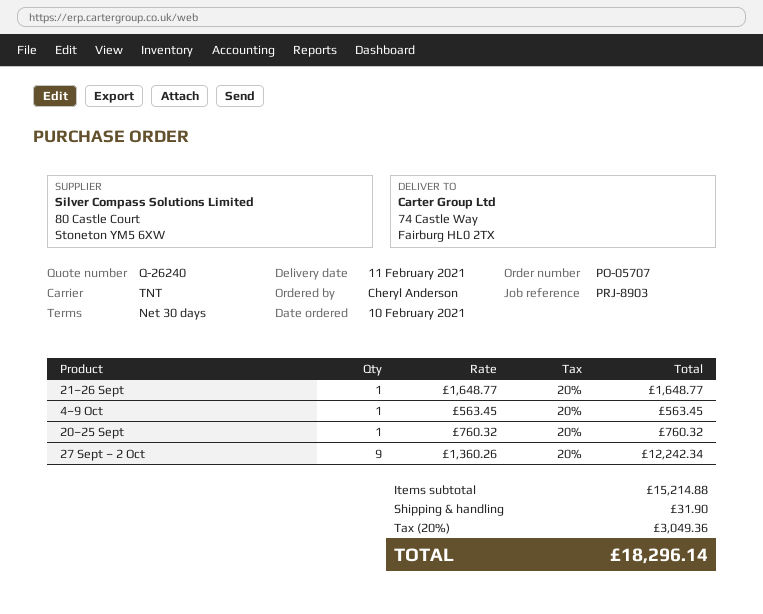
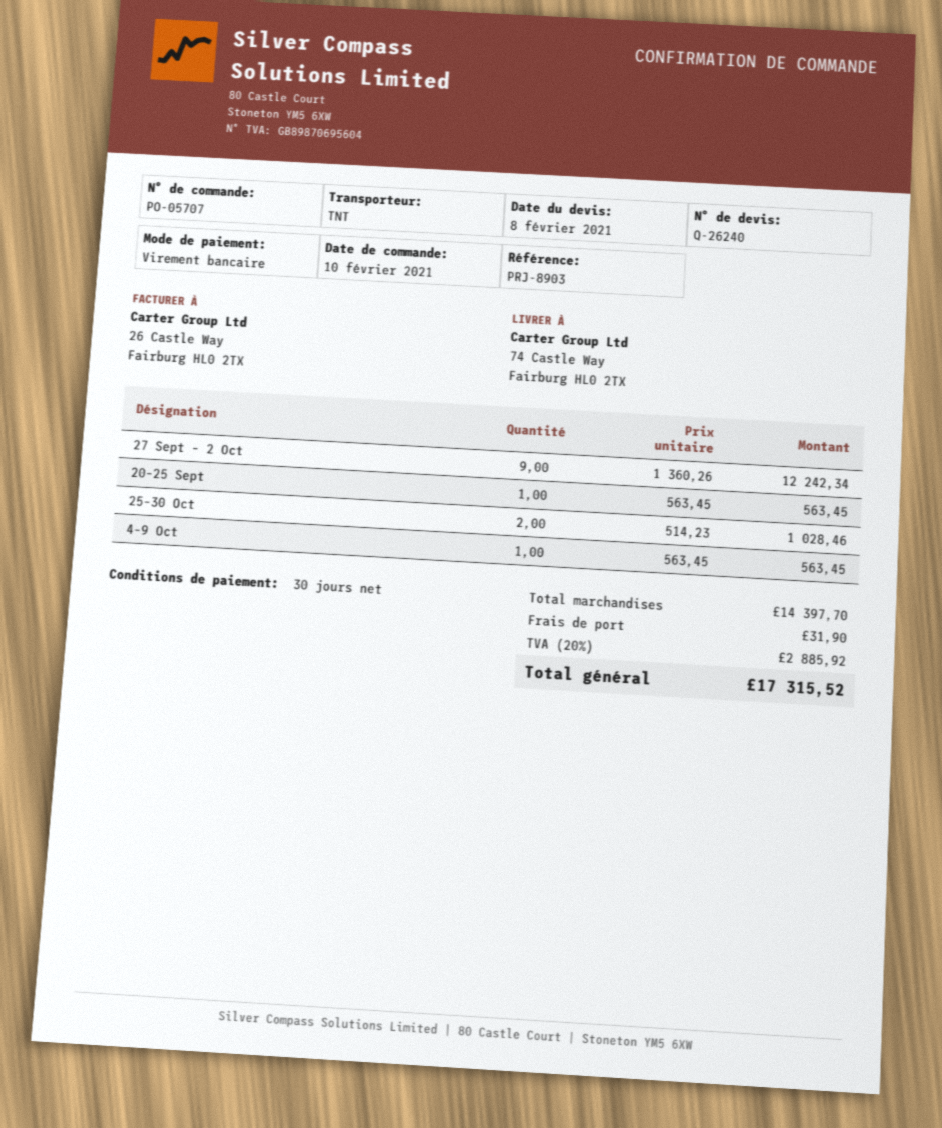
21–26 Sept: 1 x 1648.77 = 1648.77 -> none
20–25 Sept: 1 x 760.32 = 760.32 -> 1 x 563.45 = 563.45
25–30 Oct: none -> 2 x 514.23 = 1028.46
subtotal: 15214.88 -> 14397.70
tax: 20% = 3049.36 -> 20% = 2885.92
total: 18296.14 -> 17315.52

